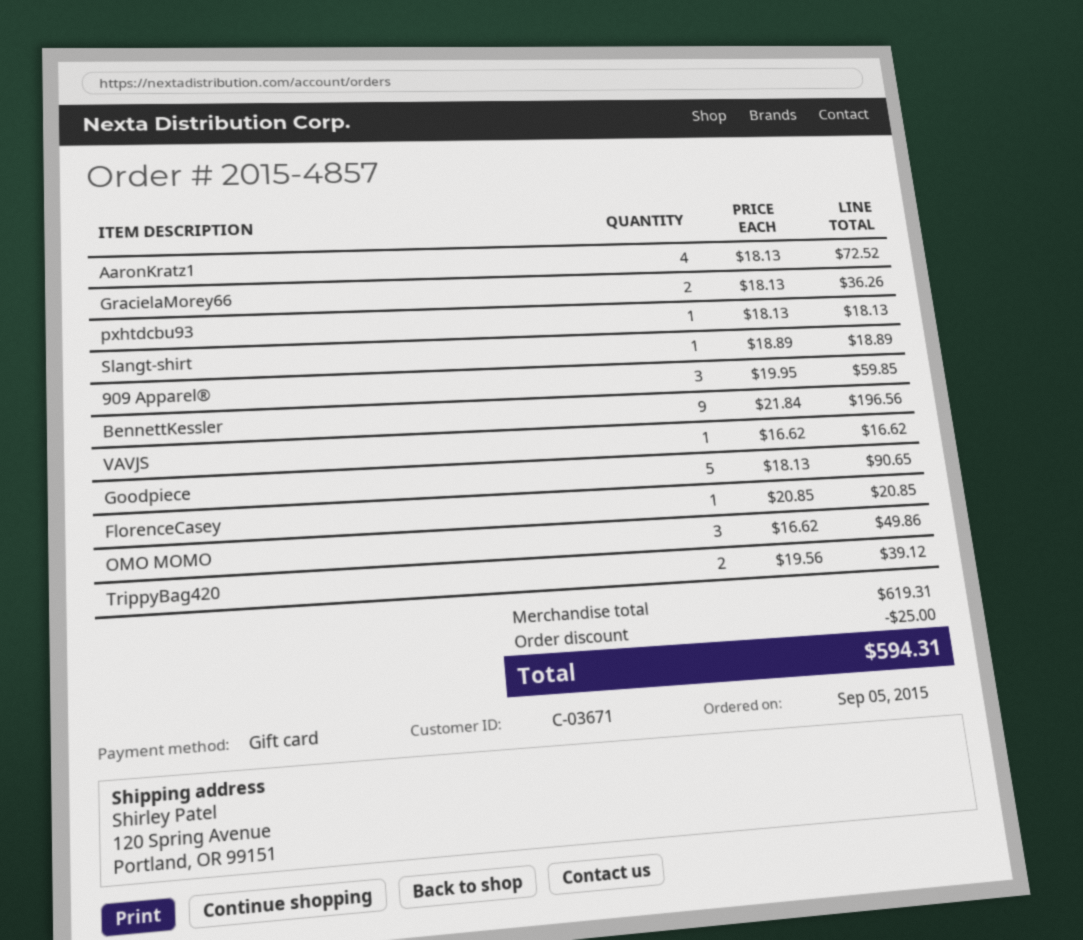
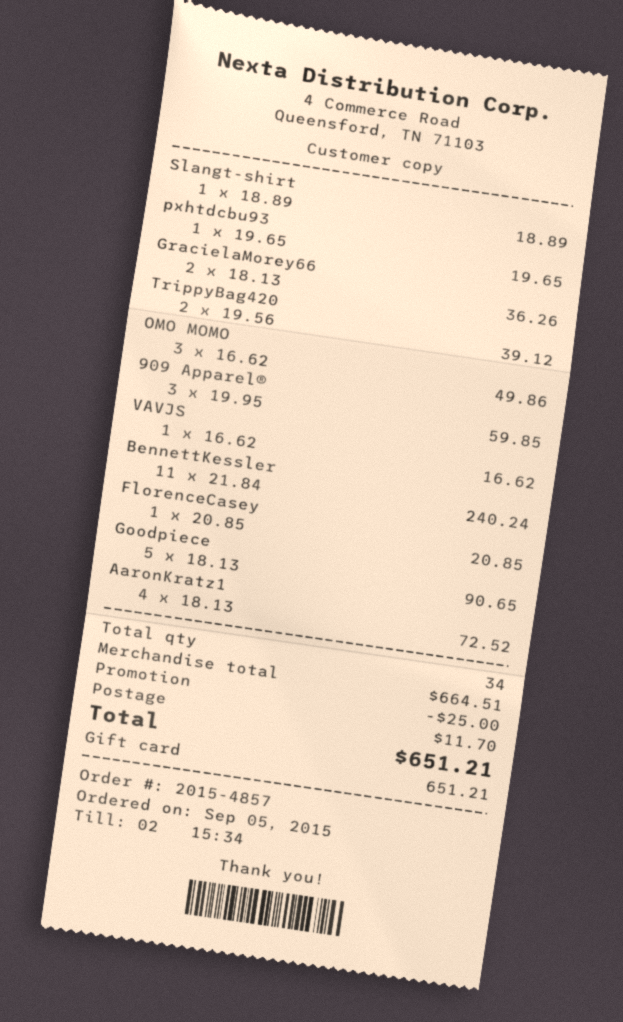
pxhtdcbu93: 1 x 18.13 = 18.13 -> 1 x 19.65 = 19.65
BennettKessler: 9 x 21.84 = 196.56 -> 11 x 21.84 = 240.24
subtotal: 619.31 -> 664.51
shipping: none -> 11.70
total: 594.31 -> 651.21

